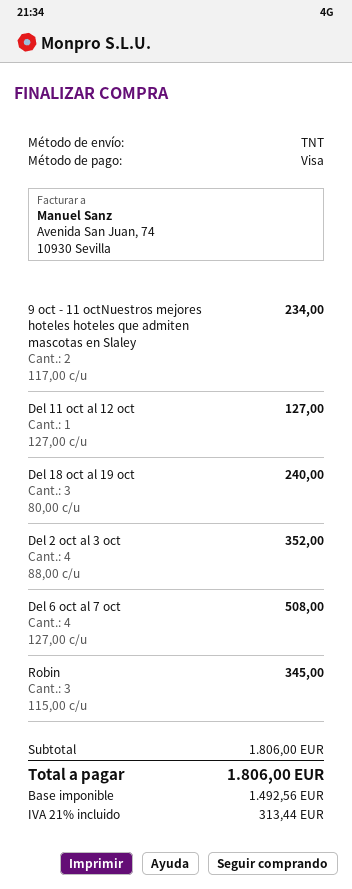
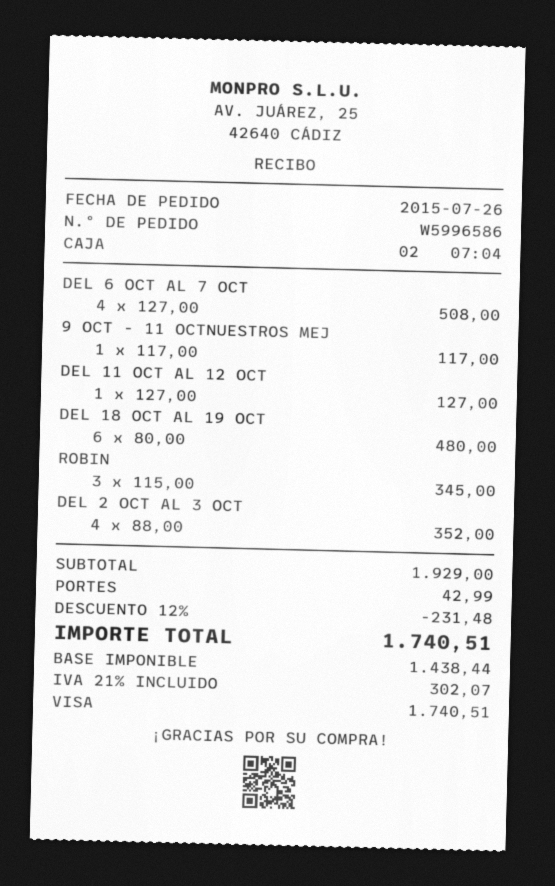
9 oct - 11 octNuestros mejores hoteles hoteles que admiten mascotas en Slaley: 2 x 117.00 = 234.00 -> 1 x 117.00 = 117.00
Del 18 oct al 19 oct: 3 x 80.00 = 240.00 -> 6 x 80.00 = 480.00
subtotal: 1806.00 -> 1929.00
discount: none -> 12% = 231.48
shipping: none -> 42.99
net: 1492.56 -> 1438.44
tax: 21% = 313.44 -> 21% = 302.07
total: 1806.00 -> 1740.51

